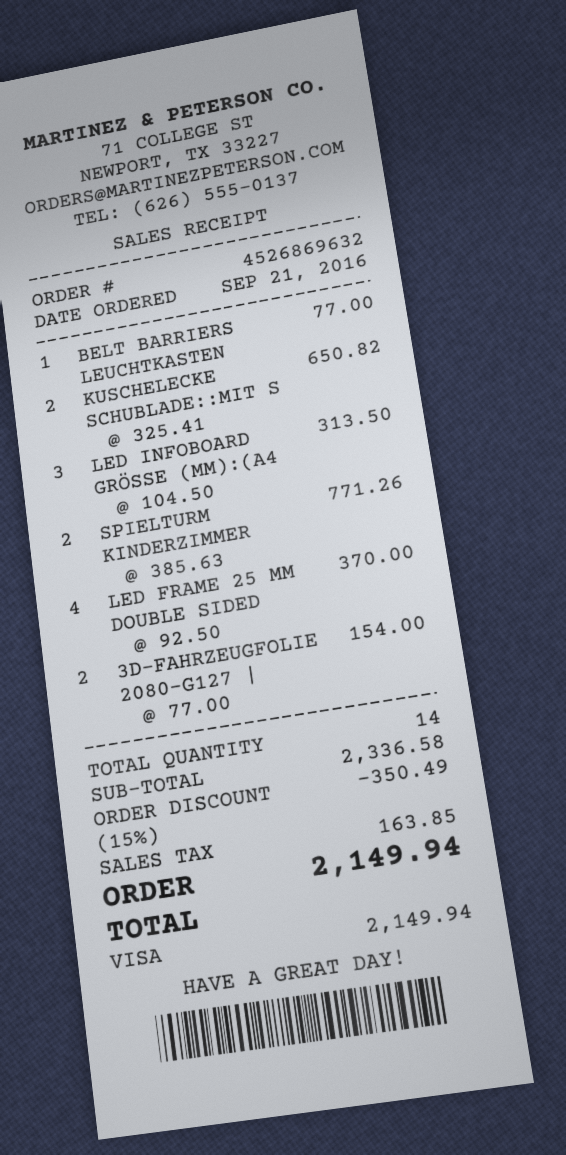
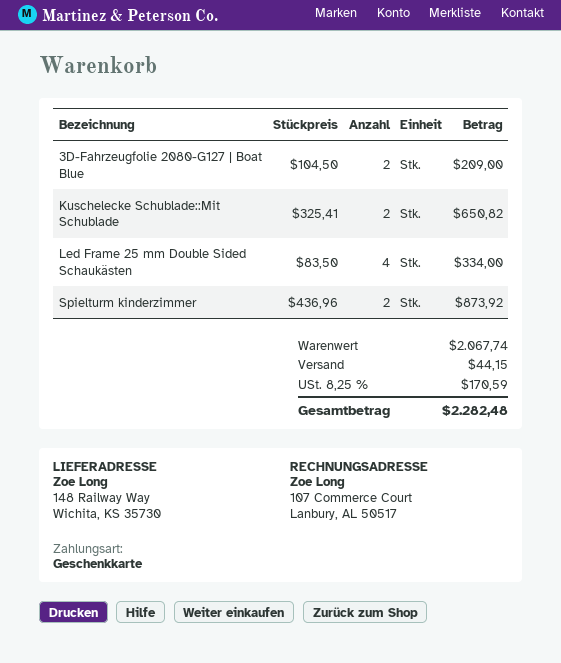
payment method: Visa -> gift card
BELT BARRIERS LEUCHTKASTEN: 1 x 77.00 = 77.00 -> none
LED INFOBOARD GRÖSSE (MM):(A4: 3 x 104.50 = 313.50 -> none
SPIELTURM KINDERZIMMER: 2 x 385.63 = 771.26 -> 2 x 436.96 = 873.92
LED FRAME 25 MM DOUBLE SIDED: 4 x 92.50 = 370.00 -> 4 x 83.50 = 334.00
3D-FAHRZEUGFOLIE 2080-G127 |: 2 x 77.00 = 154.00 -> 2 x 104.50 = 209.00
subtotal: 2336.58 -> 2067.74
discount: 15% = 350.49 -> none
shipping: none -> 44.15
tax: 163.85 -> 170.59
total: 2149.94 -> 2282.48

